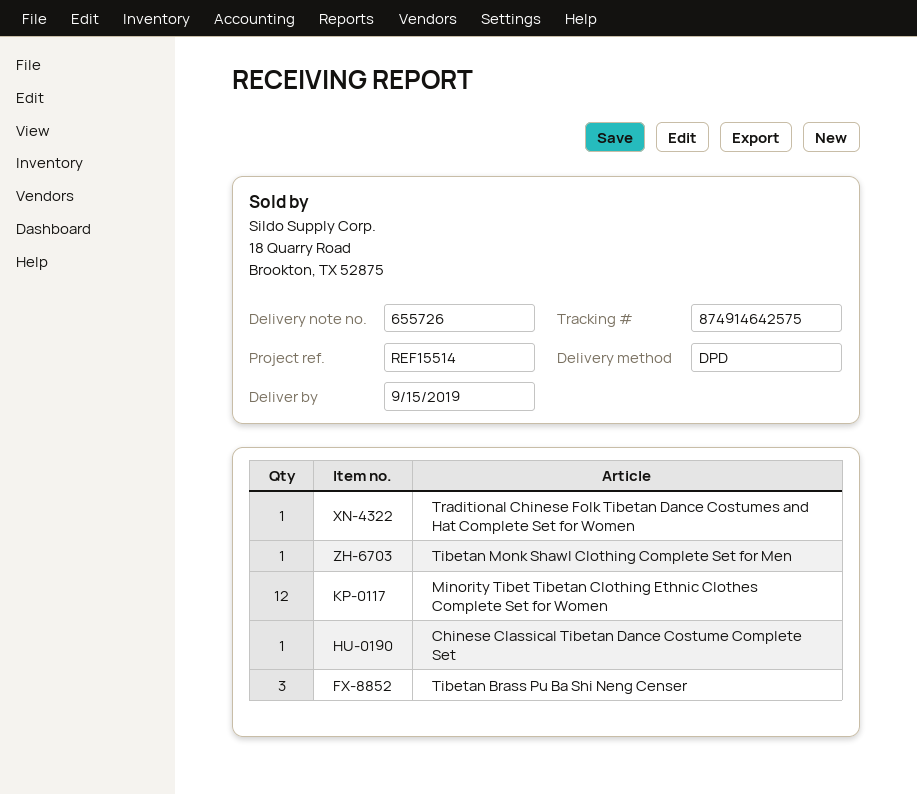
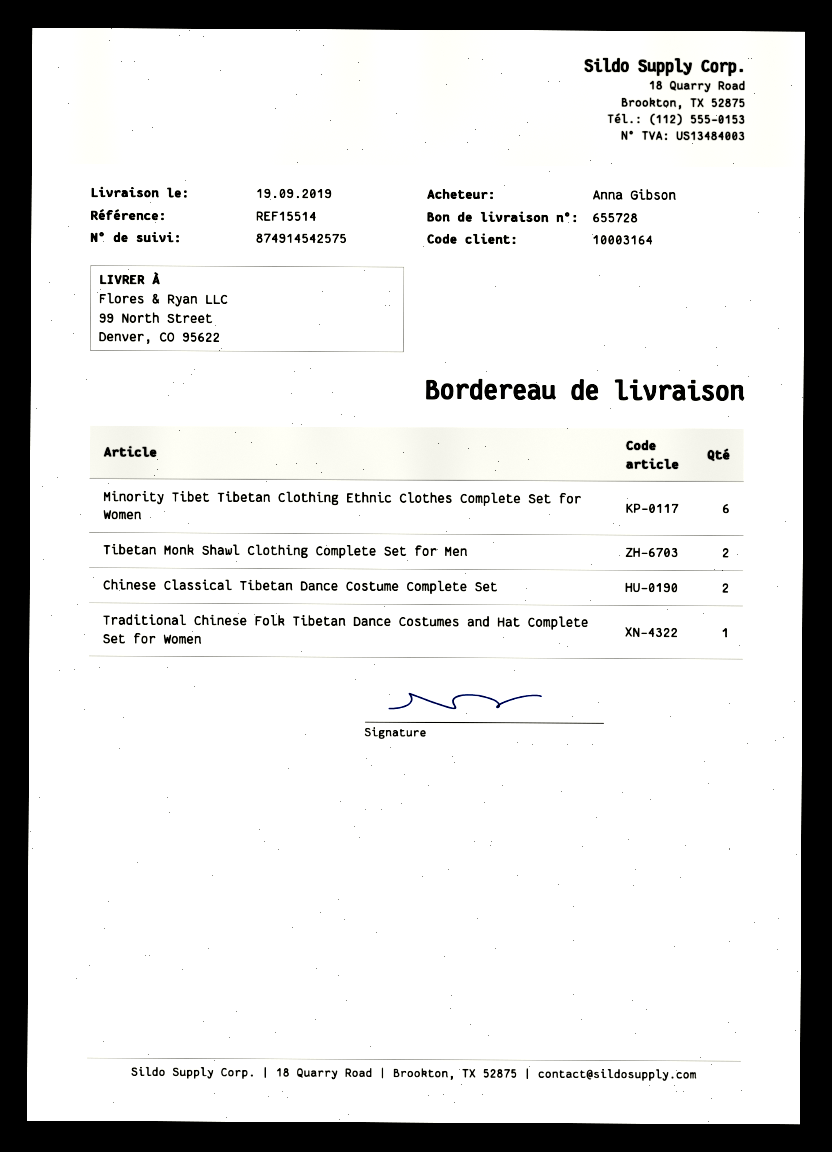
delivery note number: 655726 -> 655728
delivery date: 2019-09-15 -> 2019-09-19
tracking number: 874914642575 -> 874914542575
Tibetan Monk Shawl Clothing Complete Set for Men: 1 -> 2
Minority Tibet Tibetan Clothing Ethnic Clothes Complete Set for Women: 12 -> 6
Chinese Classical Tibetan Dance Costume Complete Set: 1 -> 2
Tibetan Brass Pu Ba Shi Neng Censer: 3 -> none

